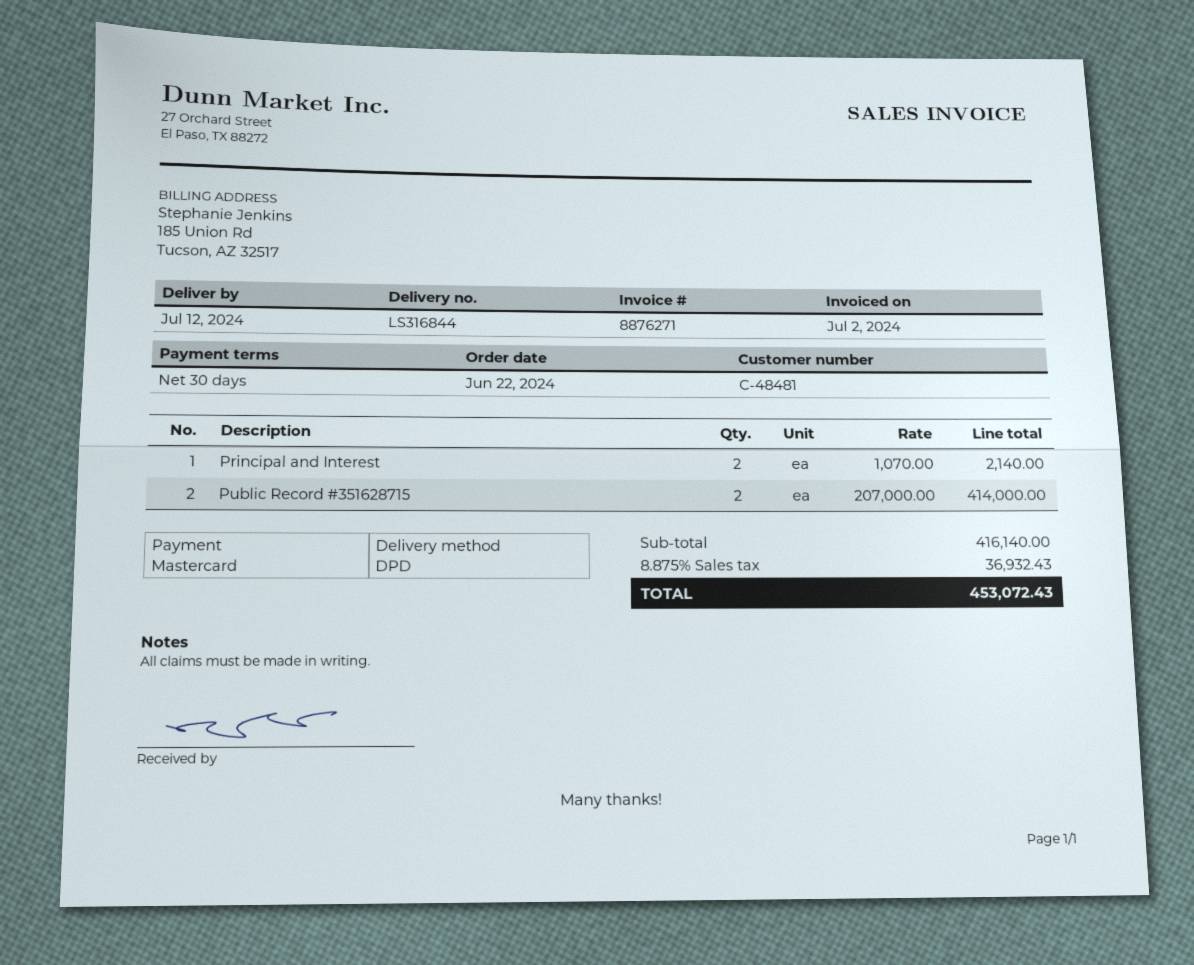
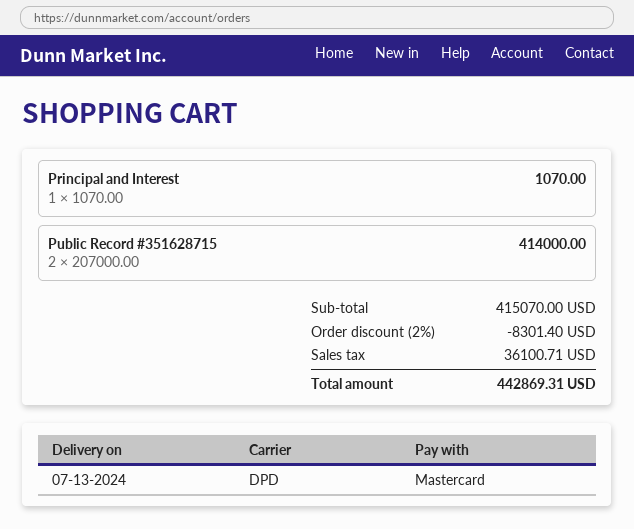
delivery date: 2024-07-12 -> 2024-07-13
Principal and Interest: 2 x 1070.00 = 2140.00 -> 1 x 1070.00 = 1070.00
subtotal: 416140.00 -> 415070.00
discount: none -> 2% = 8301.40
tax: 36932.43 -> 36100.71
total: 453072.43 -> 442869.31

